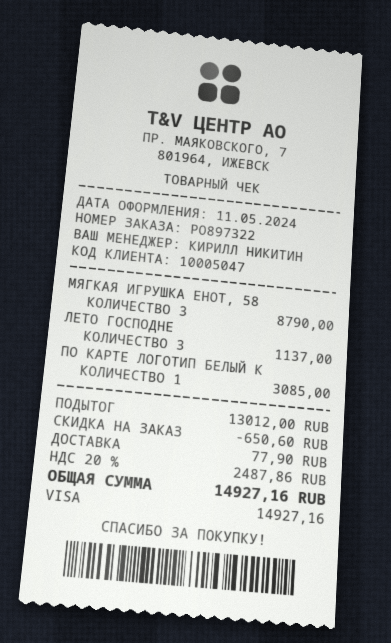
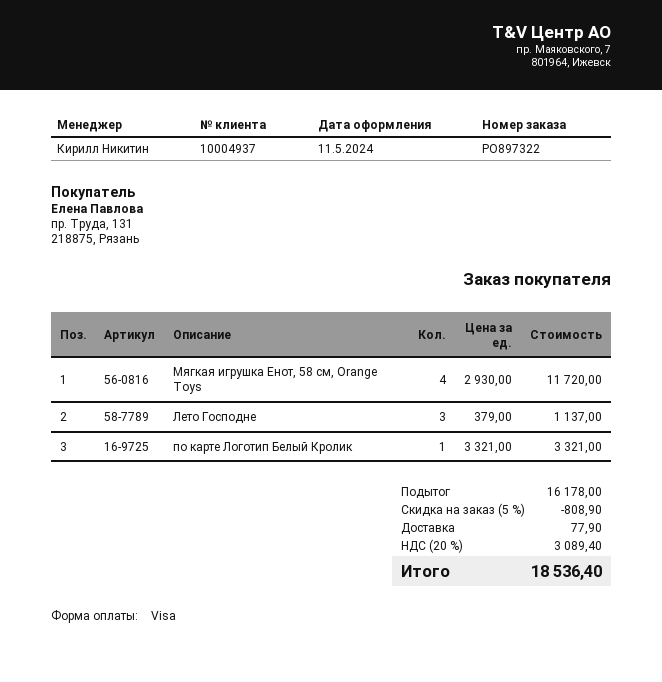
customer number: 10005047 -> 10004937
МЯГКАЯ ИГРУШКА ЕНОТ, 58: 3 for 8790.00 -> 4 for 11720.00
ПО КАРТЕ ЛОГОТИП БЕЛЫЙ К: 1 for 3085.00 -> 1 for 3321.00
subtotal: 13012.00 -> 16178.00
discount: 650.60 -> 808.90
tax: 20% = 2487.86 -> 20% = 3089.40
total: 14927.16 -> 18536.40

